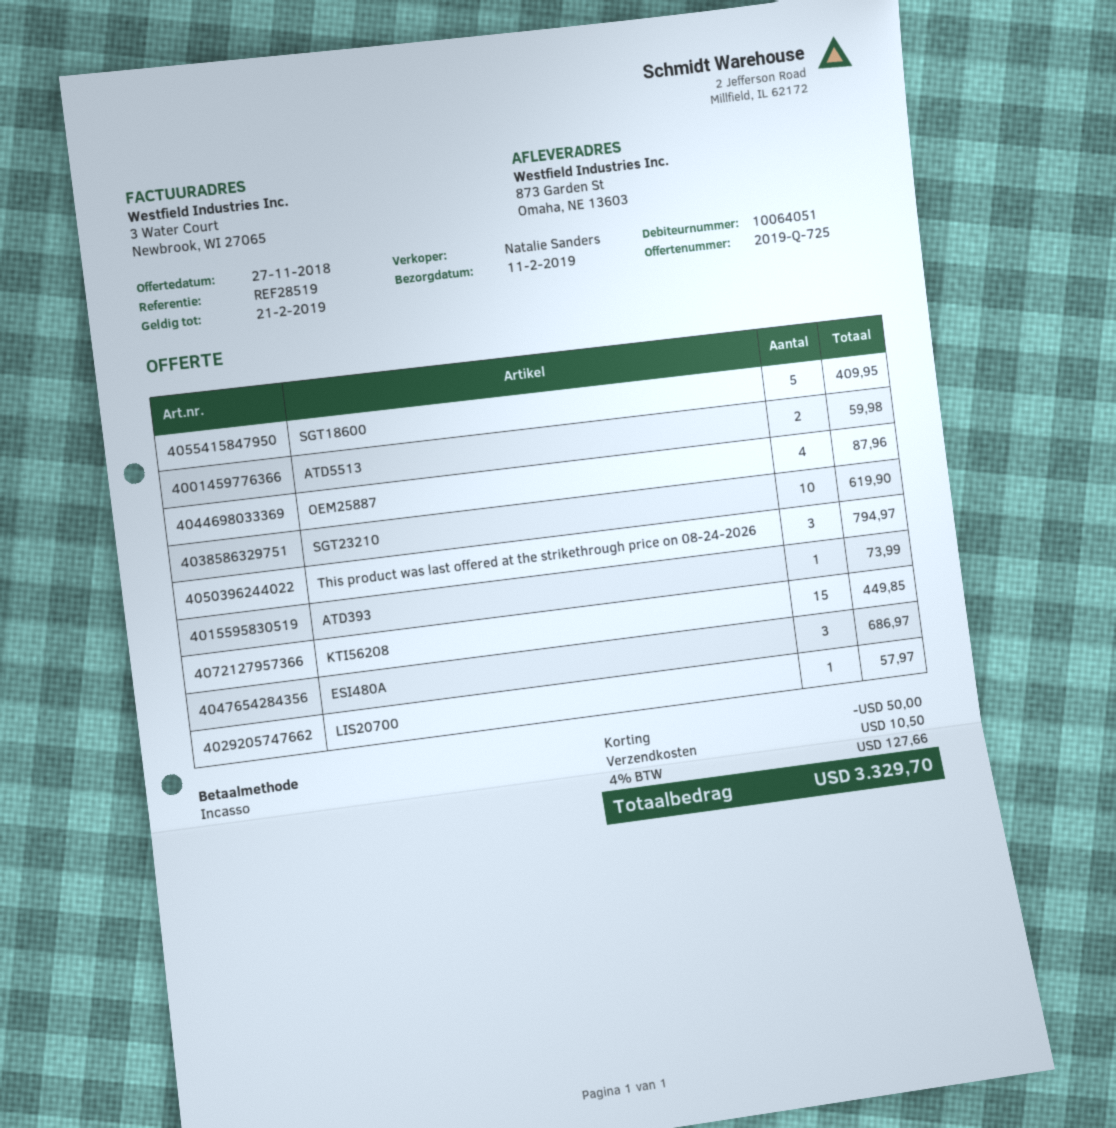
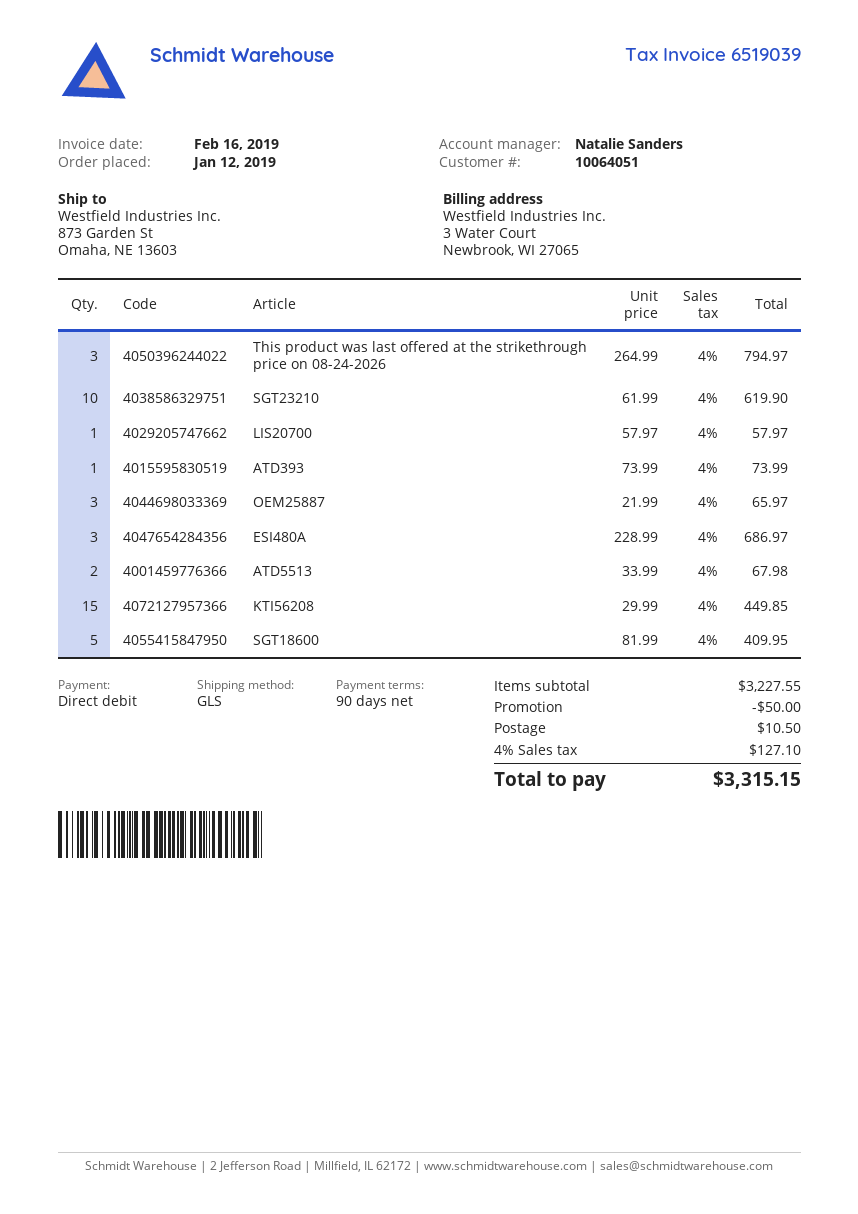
ATD5513: 2 for 59.98 -> 2 for 67.98
OEM25887: 4 for 87.96 -> 3 for 65.97
tax: 4% = 127.66 -> 4% = 127.10
total: 3329.70 -> 3315.15

